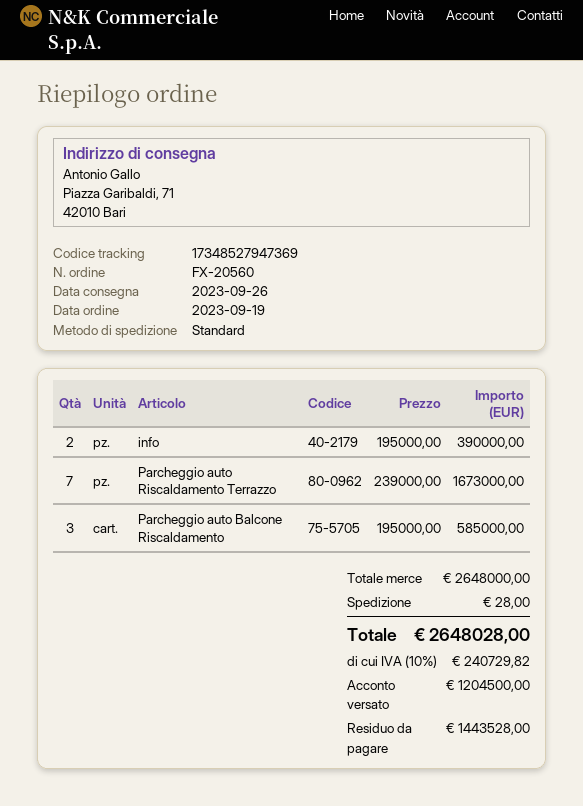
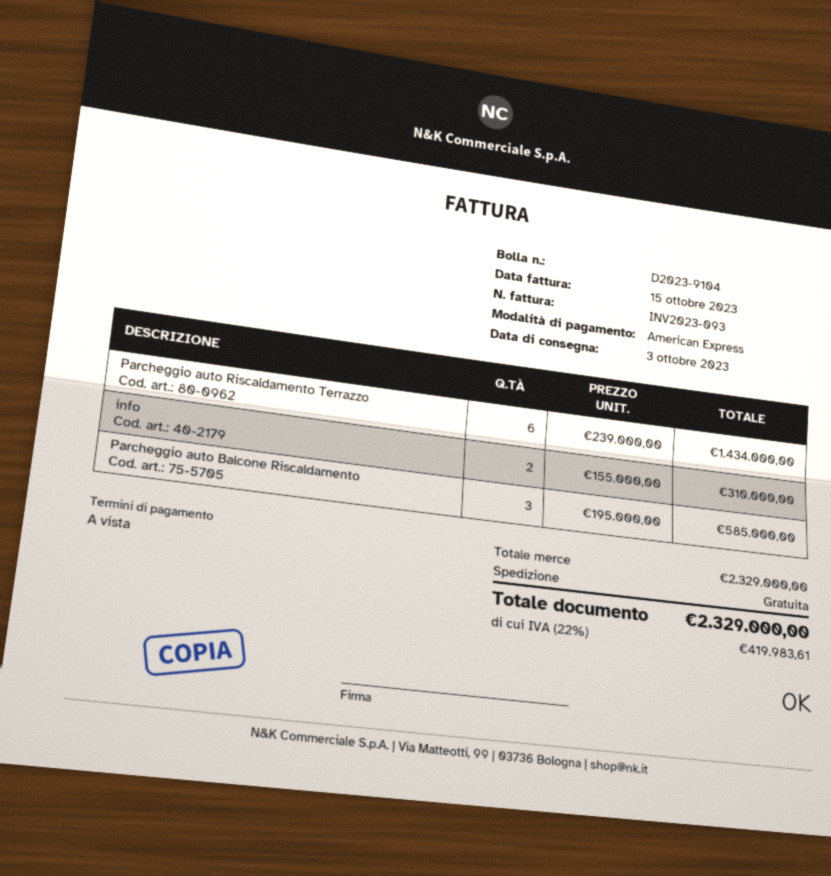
delivery date: 2023-09-26 -> 2023-10-03
info: 2 x 195000.00 = 390000.00 -> 2 x 155000.00 = 310000.00
Parcheggio auto Riscaldamento Terrazzo: 7 x 239000.00 = 1673000.00 -> 6 x 239000.00 = 1434000.00
subtotal: 2648000.00 -> 2329000.00
shipping: 28.00 -> 0.00
tax: 10% = 240729.82 -> 22% = 419983.61
total: 2648028.00 -> 2329000.00

